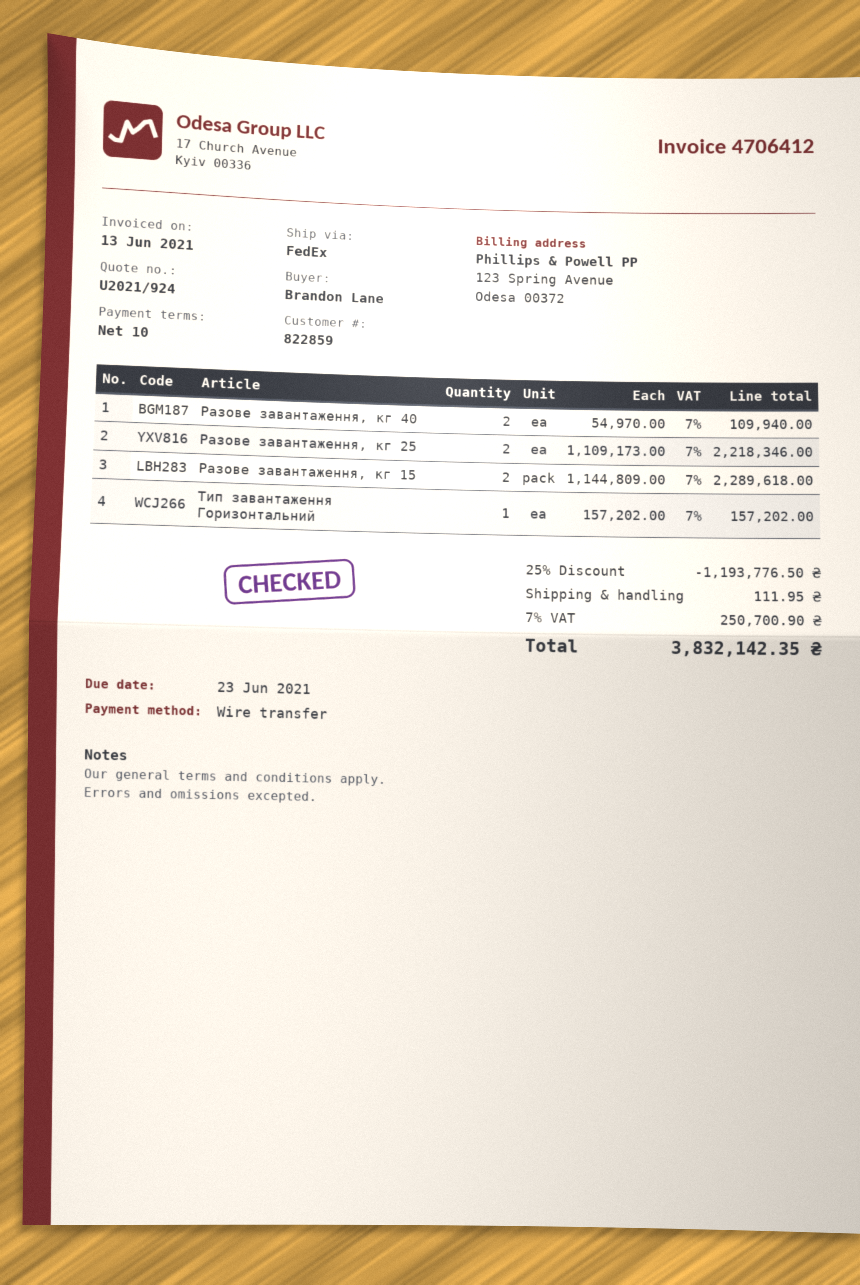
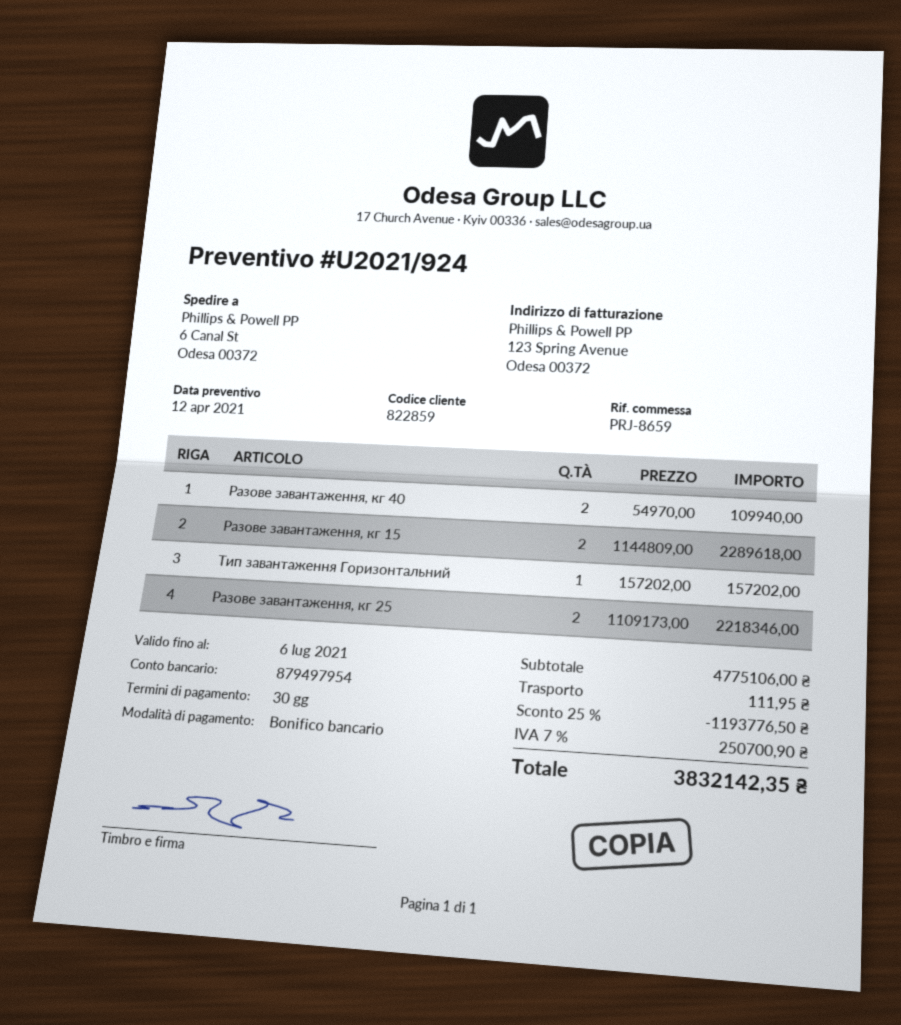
payment terms: 10 days -> 30 days

